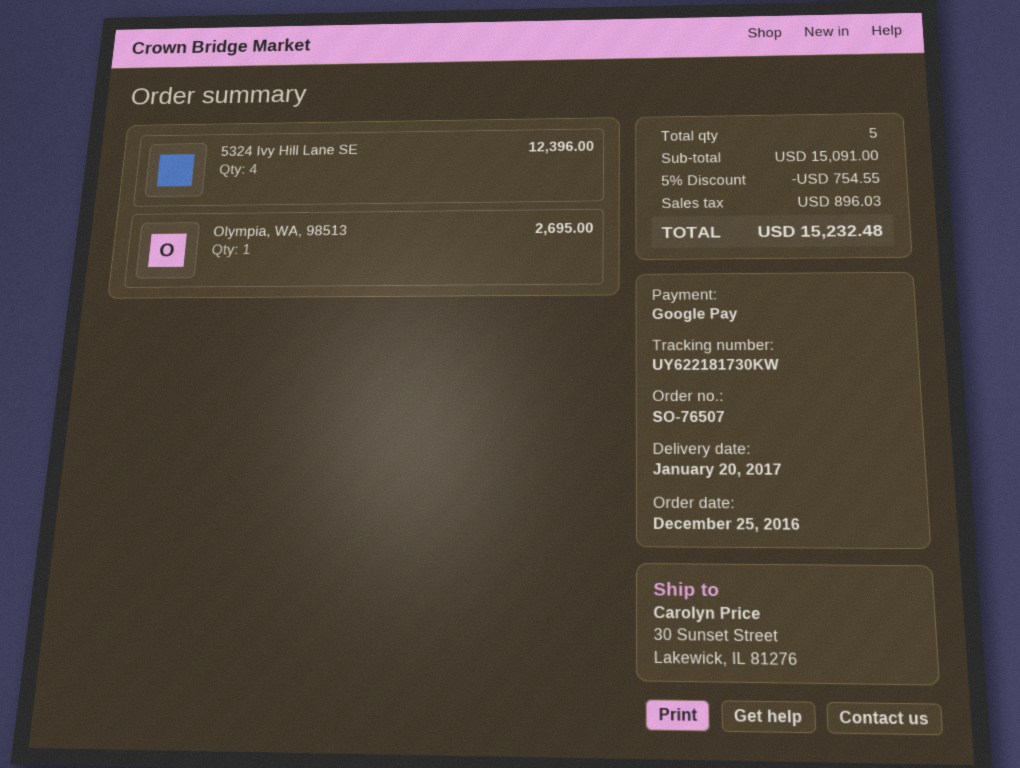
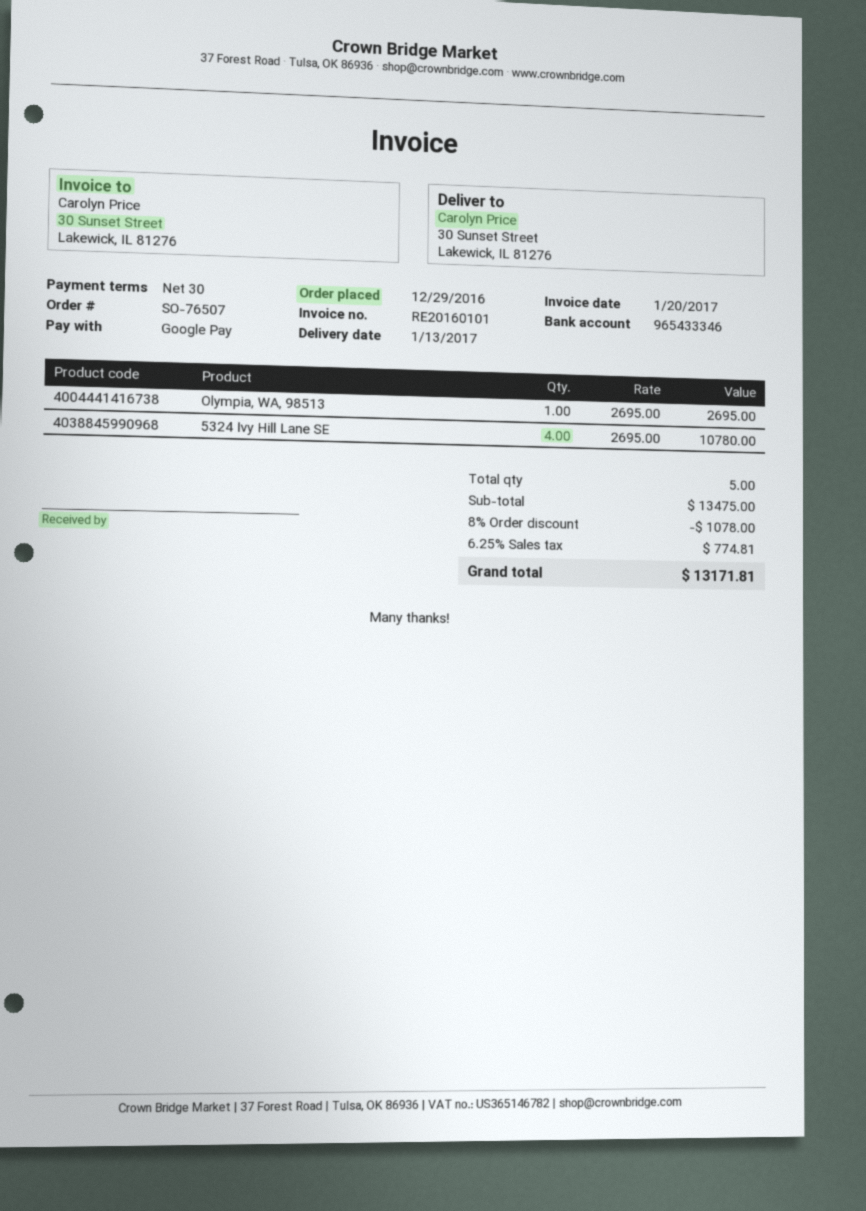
order date: 2016-12-25 -> 2016-12-29
delivery date: 2017-01-20 -> 2017-01-13
5324 Ivy Hill Lane SE: 4 for 12396.00 -> 4 for 10780.00
subtotal: 15091.00 -> 13475.00
discount: 5% = 754.55 -> 8% = 1078.00
tax: 896.03 -> 774.81
total: 15232.48 -> 13171.81

